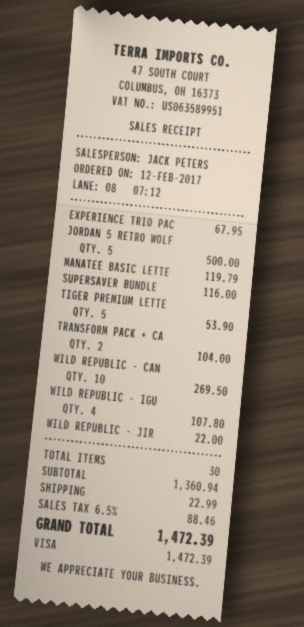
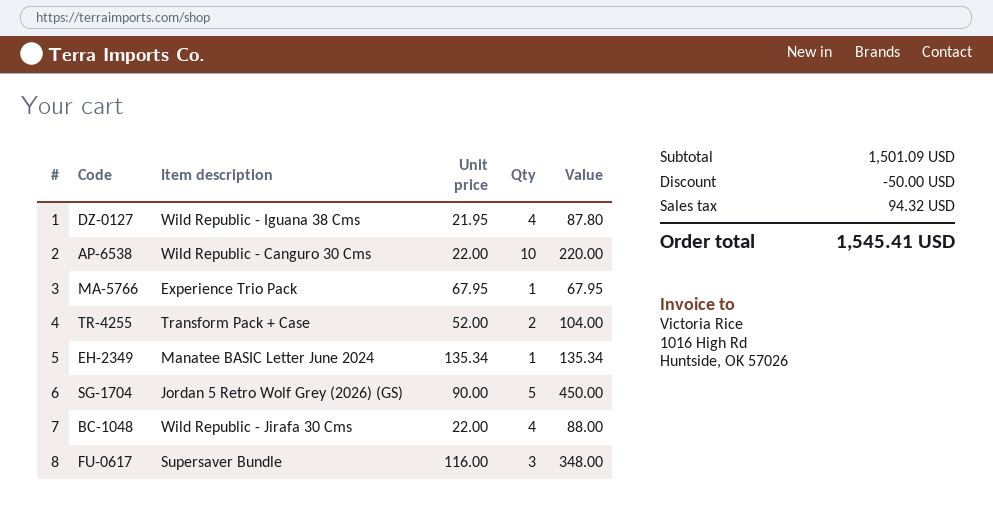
JORDAN 5 RETRO WOLF: 5 for 500.00 -> 5 for 450.00
MANATEE BASIC LETTE: 1 for 119.79 -> 1 for 135.34
SUPERSAVER BUNDLE: 1 for 116.00 -> 3 for 348.00
TIGER PREMIUM LETTE: 5 for 53.90 -> none
WILD REPUBLIC - CAN: 10 for 269.50 -> 10 for 220.00
WILD REPUBLIC - IGU: 4 for 107.80 -> 4 for 87.80
WILD REPUBLIC - JIR: 1 for 22.00 -> 4 for 88.00
subtotal: 1360.94 -> 1501.09
discount: none -> 50.00
shipping: 22.99 -> none
tax: 88.46 -> 94.32
total: 1472.39 -> 1545.41

